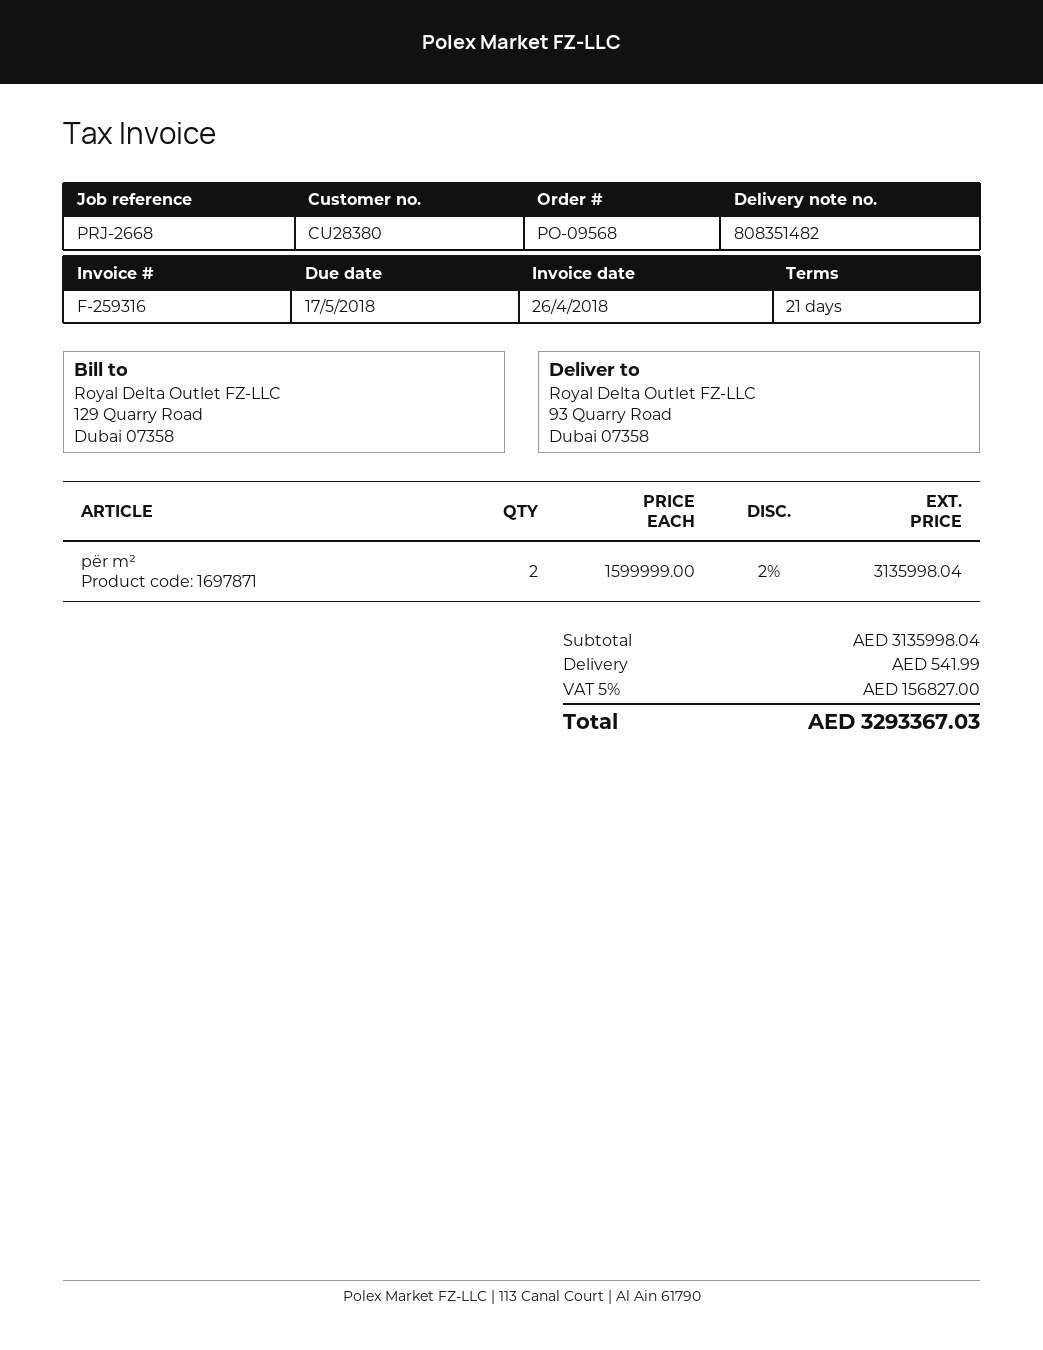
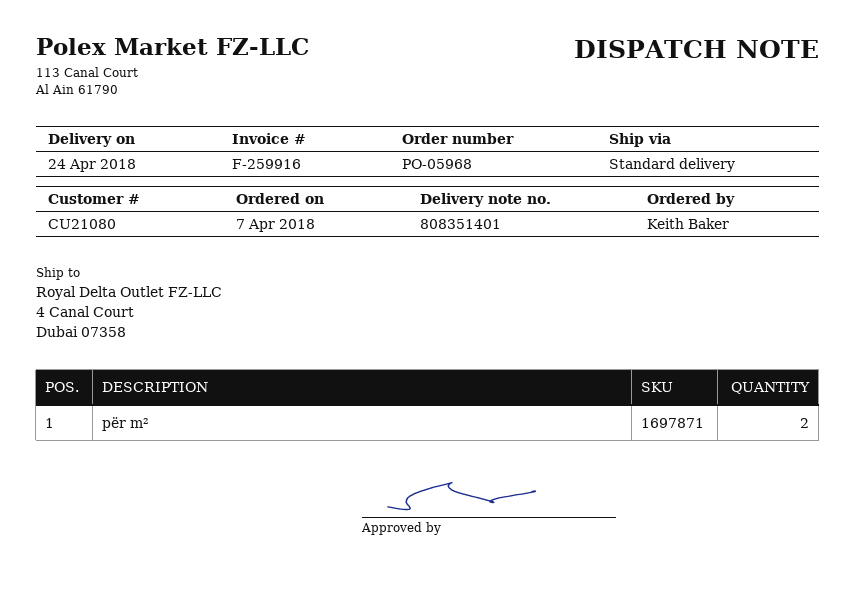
order number: PO-09568 -> PO-05968
delivery note number: 808351482 -> 808351401
invoice number: F-259316 -> F-259916
customer number: CU28380 -> CU21080
ship to: 93 Quarry Road, Dubai 07358 -> 4 Canal Court, Dubai 07358

